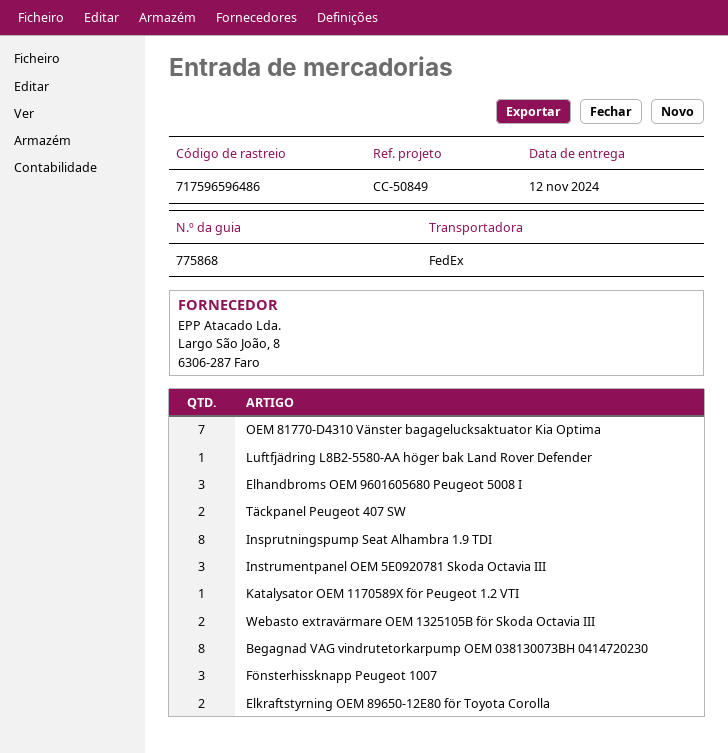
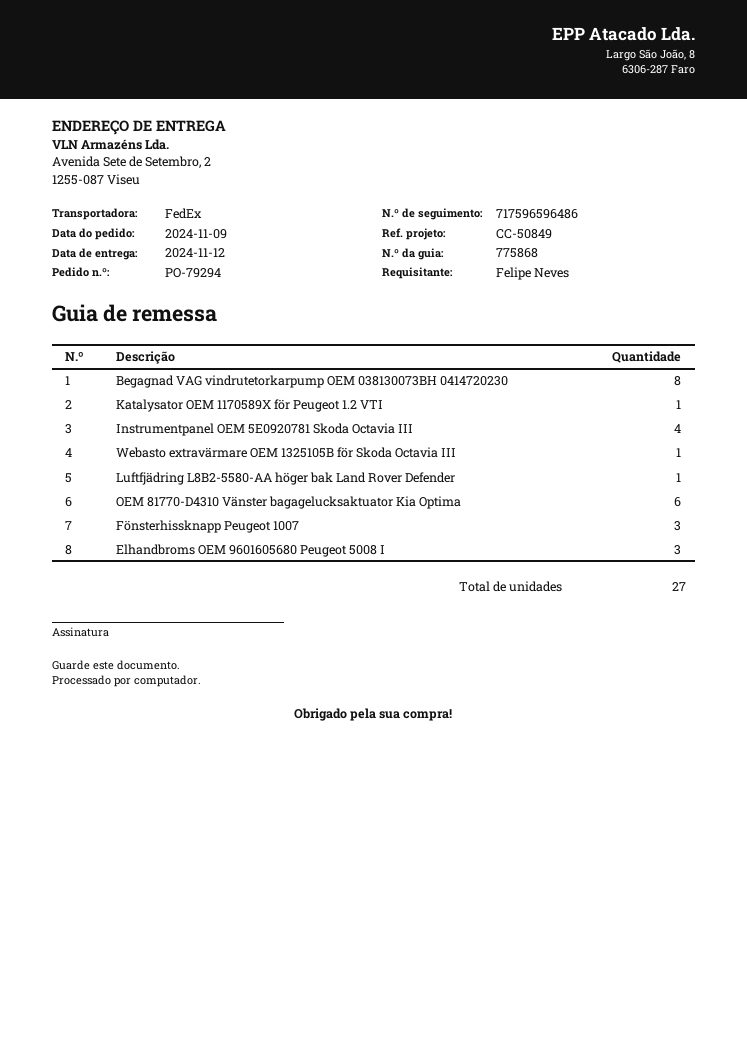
OEM 81770-D4310 Vänster bagagelucksaktuator Kia Optima: 7 -> 6
Täckpanel Peugeot 407 SW: 2 -> none
Insprutningspump Seat Alhambra 1.9 TDI: 8 -> none
Instrumentpanel OEM 5E0920781 Skoda Octavia III: 3 -> 4
Webasto extravärmare OEM 1325105B för Skoda Octavia III: 2 -> 1
Elkraftstyrning OEM 89650-12E80 för Toyota Corolla: 2 -> none

